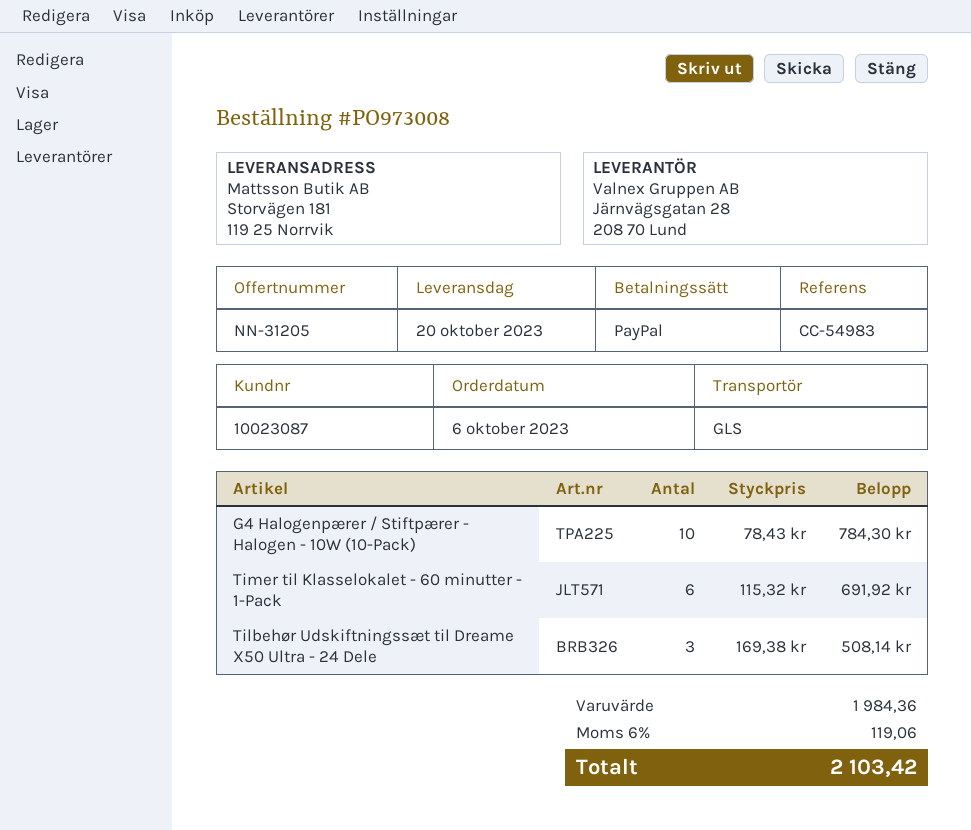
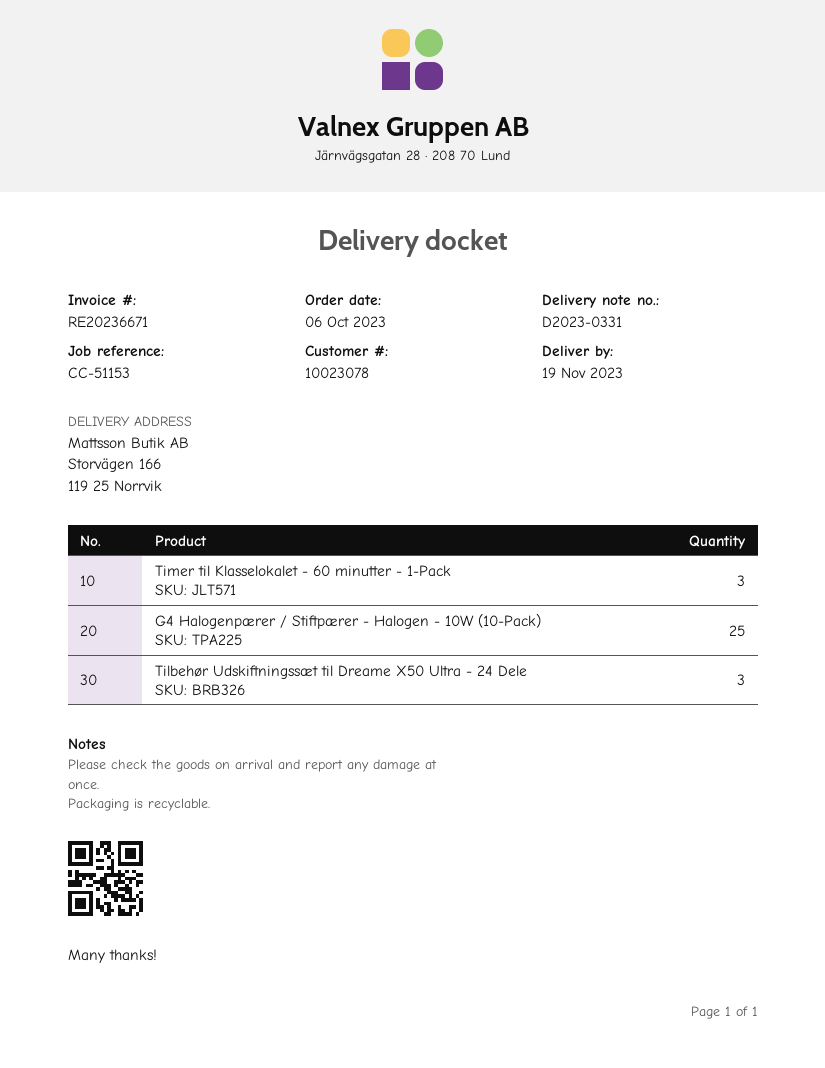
delivery date: 2023-10-20 -> 2023-11-19
customer number: 10023087 -> 10023078
reference: CC-54983 -> CC-51153
ship to: Storvägen 181, 119 25 Norrvik -> Storvägen 166, 119 25 Norrvik
G4 Halogenpærer / Stiftpærer - Halogen - 10W (10-Pack): 10 -> 25
Timer til Klasselokalet - 60 minutter - 1-Pack: 6 -> 3

